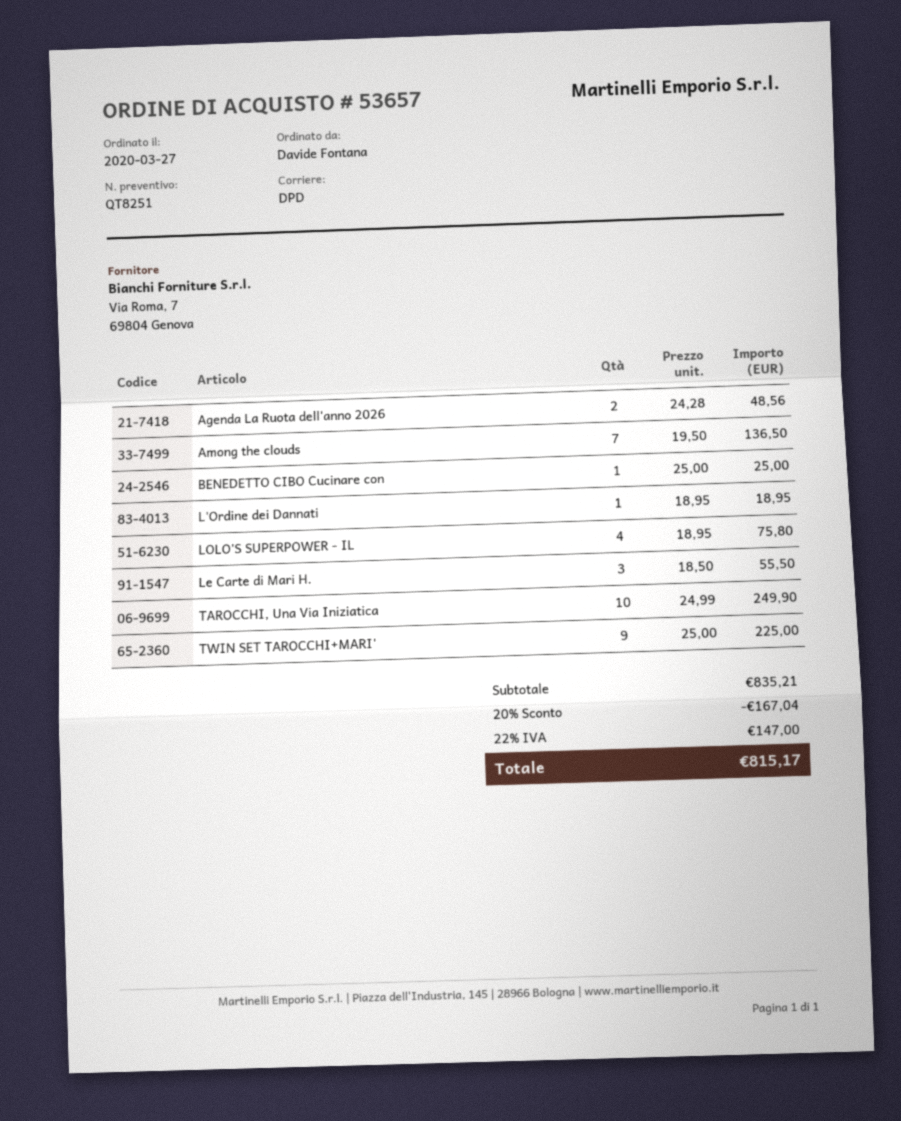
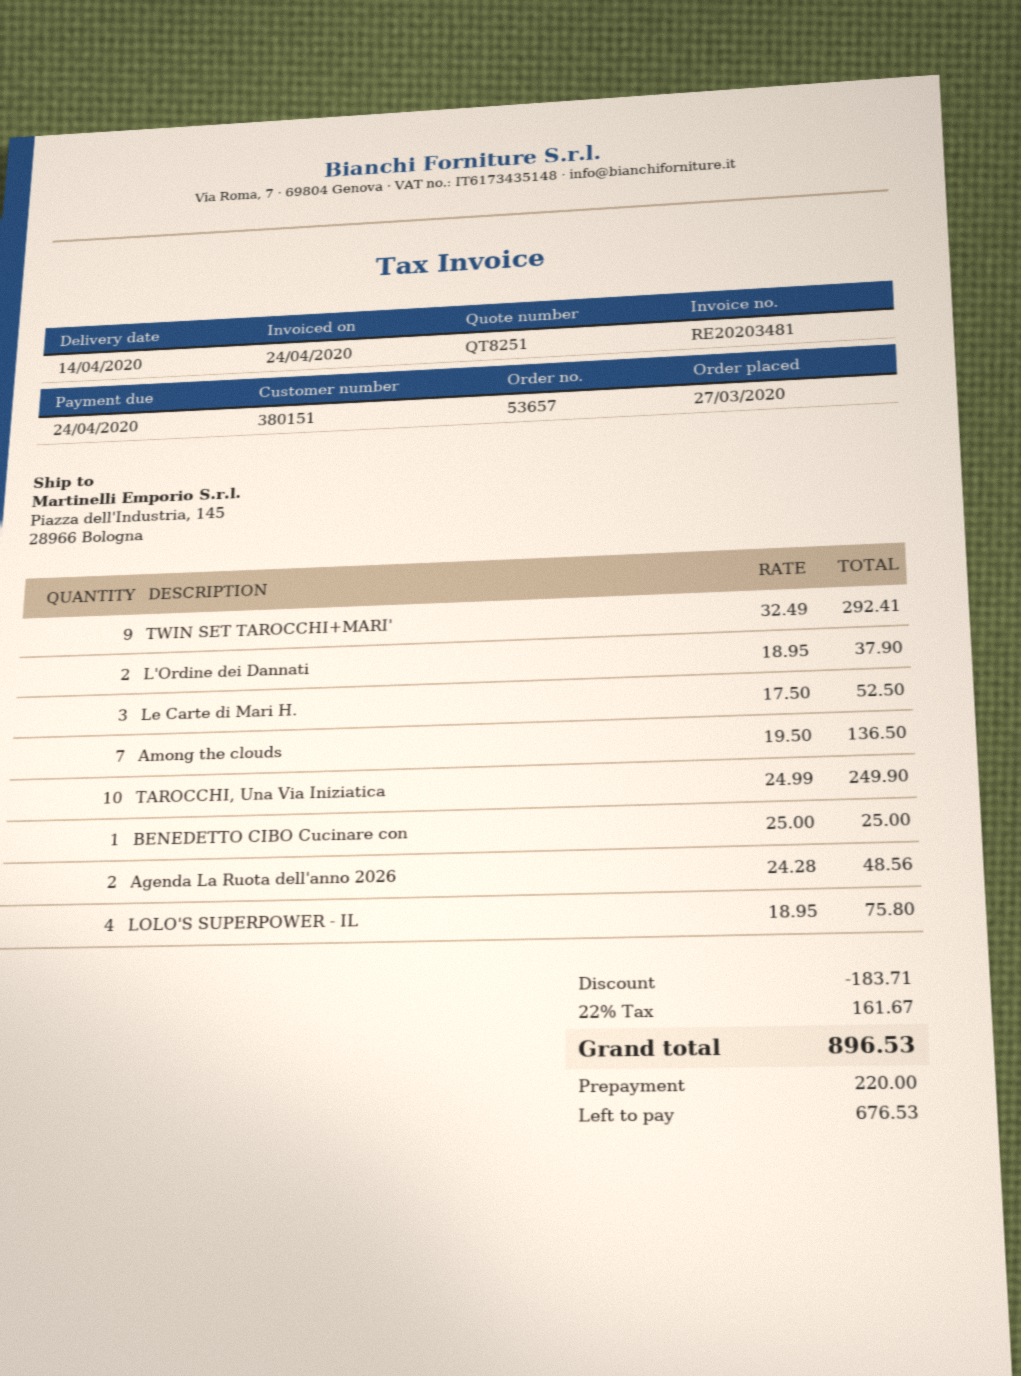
L'Ordine dei Dannati: 1 x 18.95 = 18.95 -> 2 x 18.95 = 37.90
Le Carte di Mari H.: 3 x 18.50 = 55.50 -> 3 x 17.50 = 52.50
TWIN SET TAROCCHI+MARI': 9 x 25.00 = 225.00 -> 9 x 32.49 = 292.41
discount: 167.04 -> 183.71
tax: 22% = 147.00 -> 22% = 161.67
total: 815.17 -> 896.53

